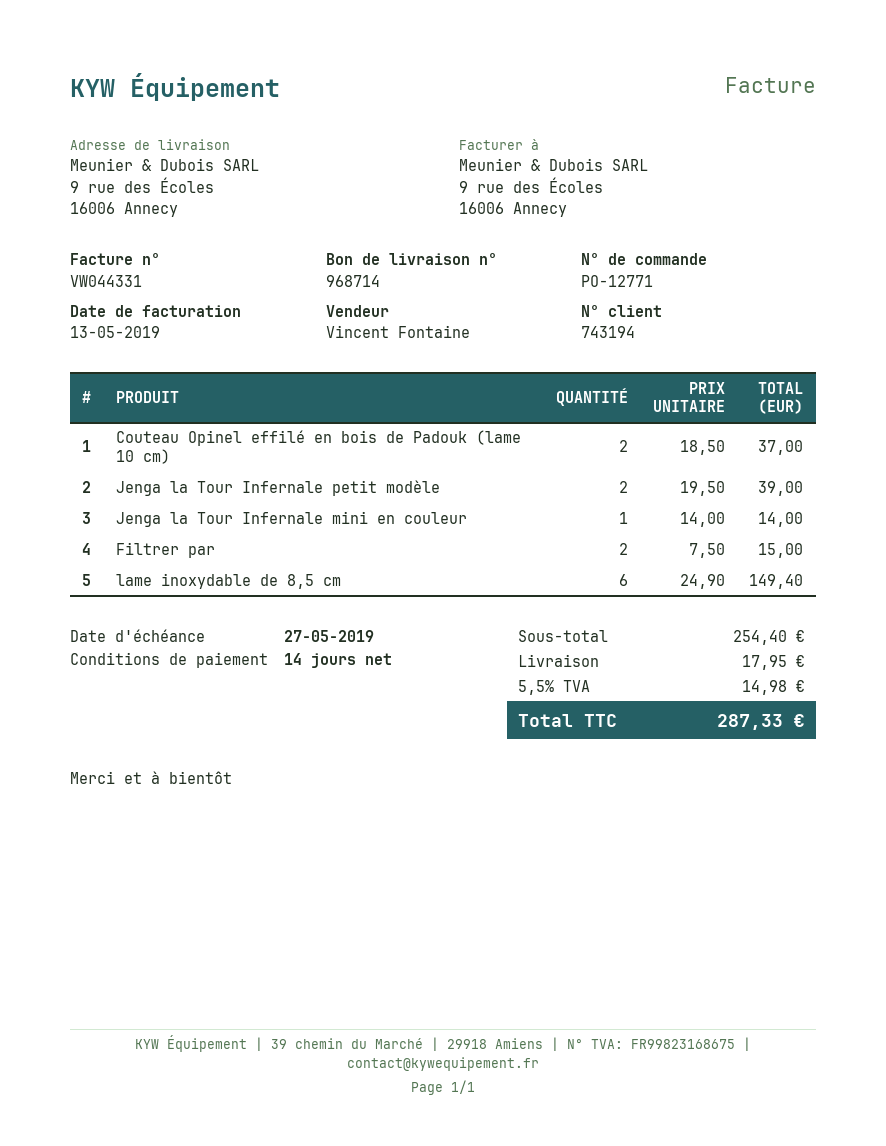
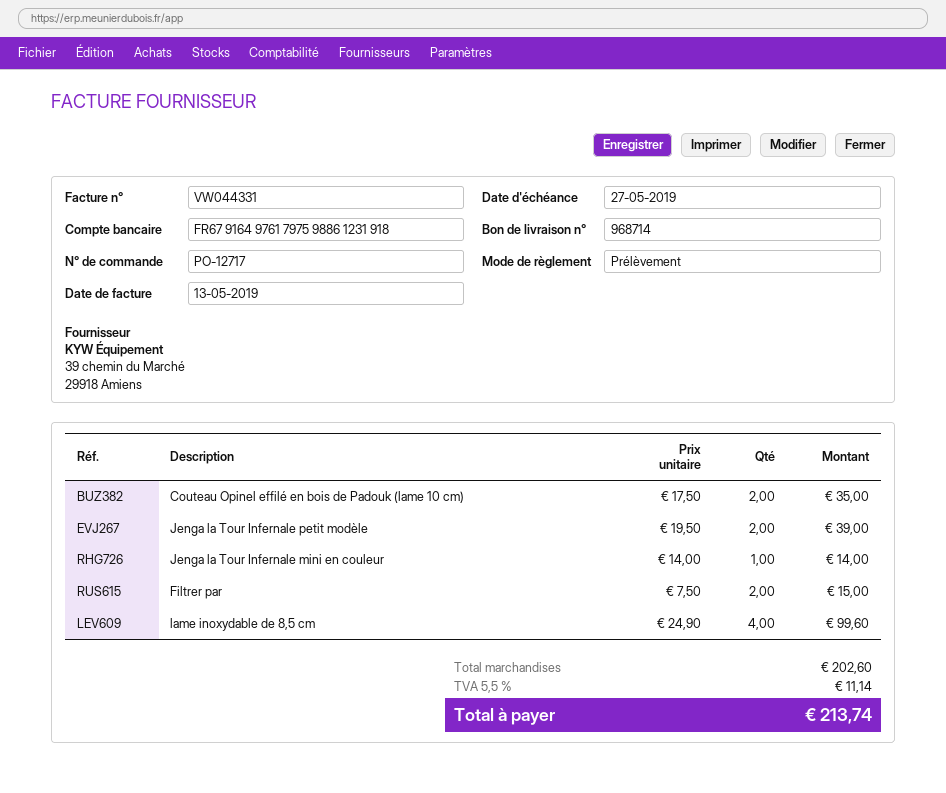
order number: PO-12771 -> PO-12717
Couteau Opinel effilé en bois de Padouk (lame 10 cm): 2 x 18.50 = 37.00 -> 2 x 17.50 = 35.00
lame inoxydable de 8,5 cm: 6 x 24.90 = 149.40 -> 4 x 24.90 = 99.60
subtotal: 254.40 -> 202.60
shipping: 17.95 -> none
tax: 5.5% = 14.98 -> 5.5% = 11.14
total: 287.33 -> 213.74

